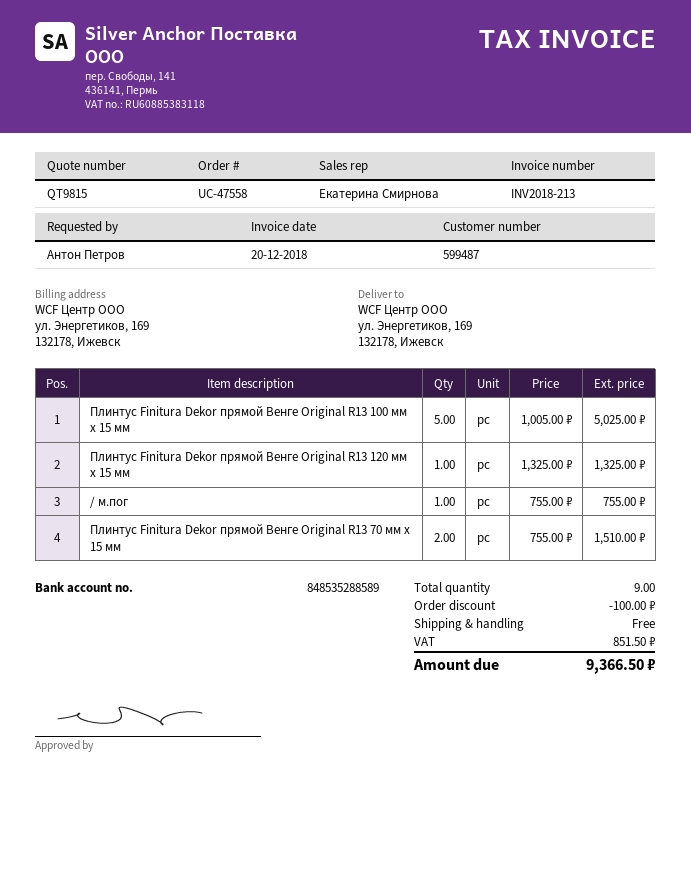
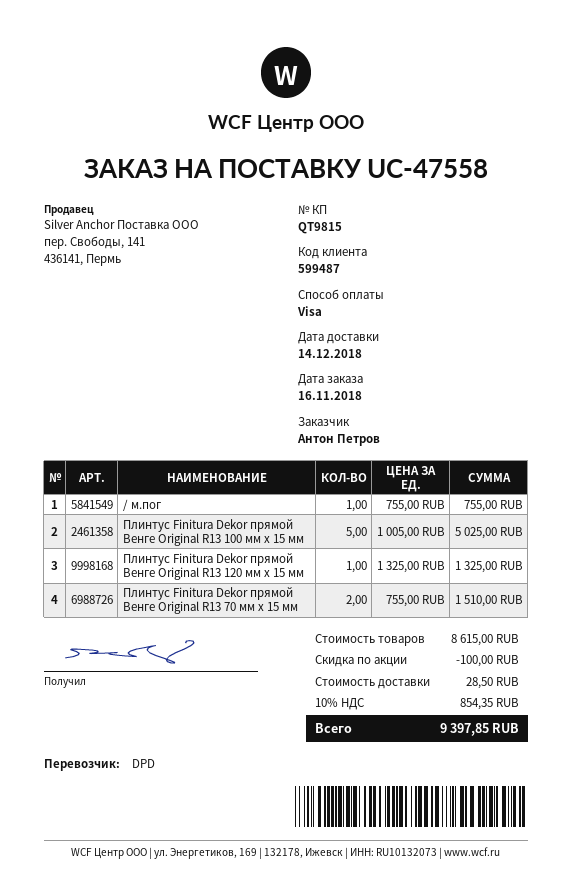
shipping: 0.00 -> 28.50
tax: 851.50 -> 854.35
total: 9366.50 -> 9397.85

